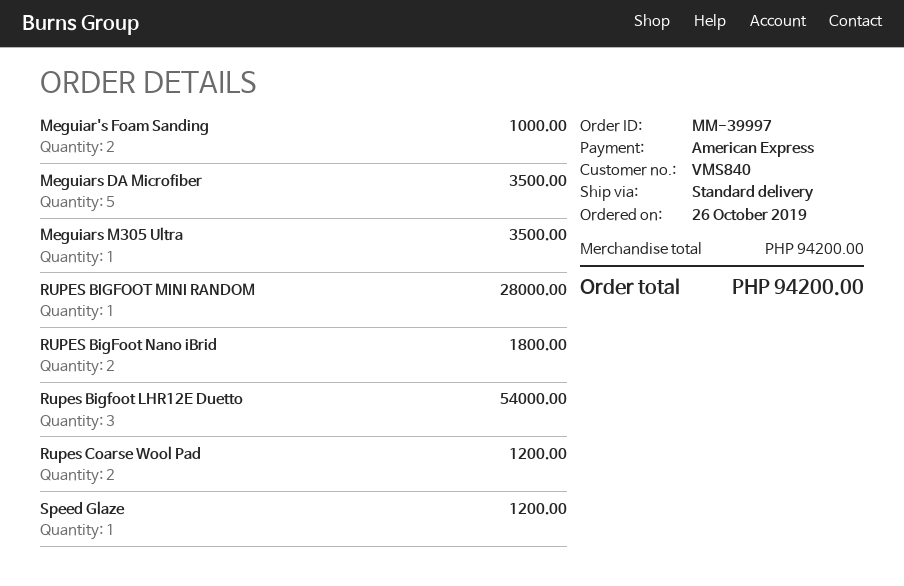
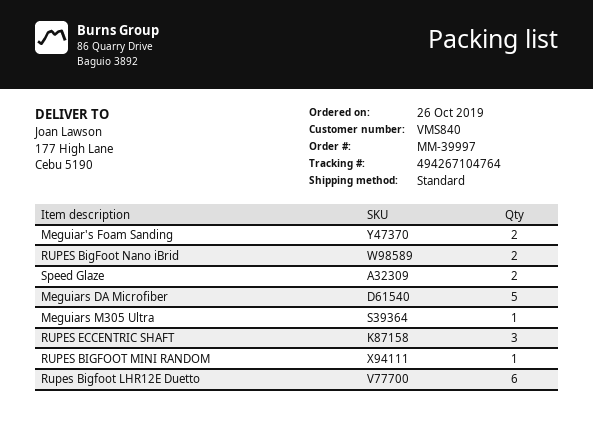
Rupes Bigfoot LHR12E Duetto: 3 -> 6
Rupes Coarse Wool Pad: 2 -> none
Speed Glaze: 1 -> 2
RUPES ECCENTRIC SHAFT: none -> 3

